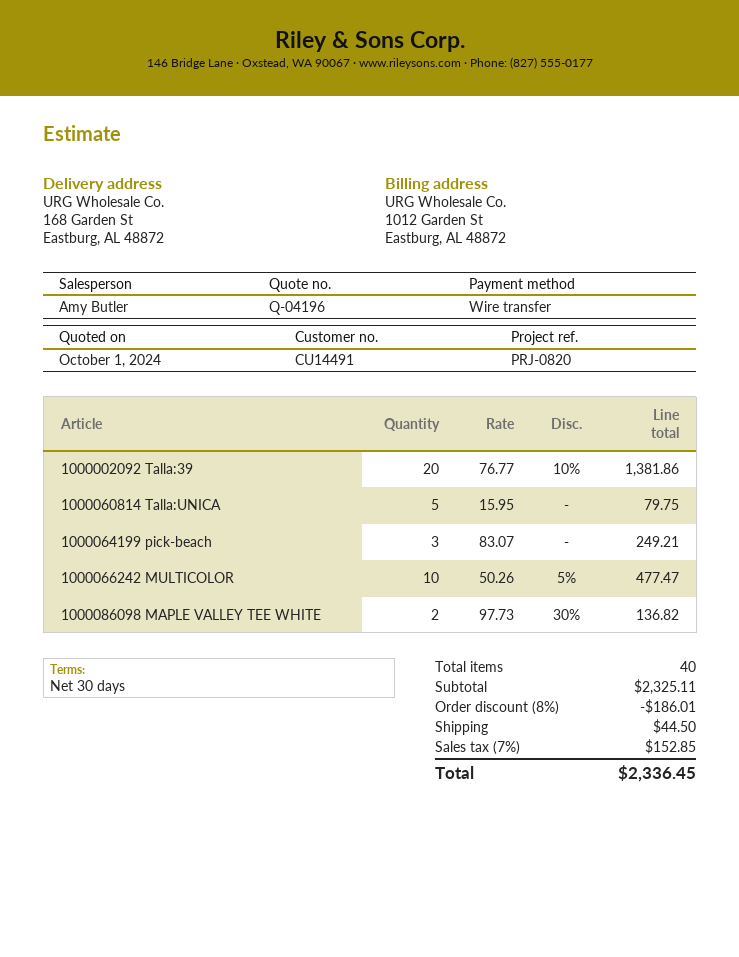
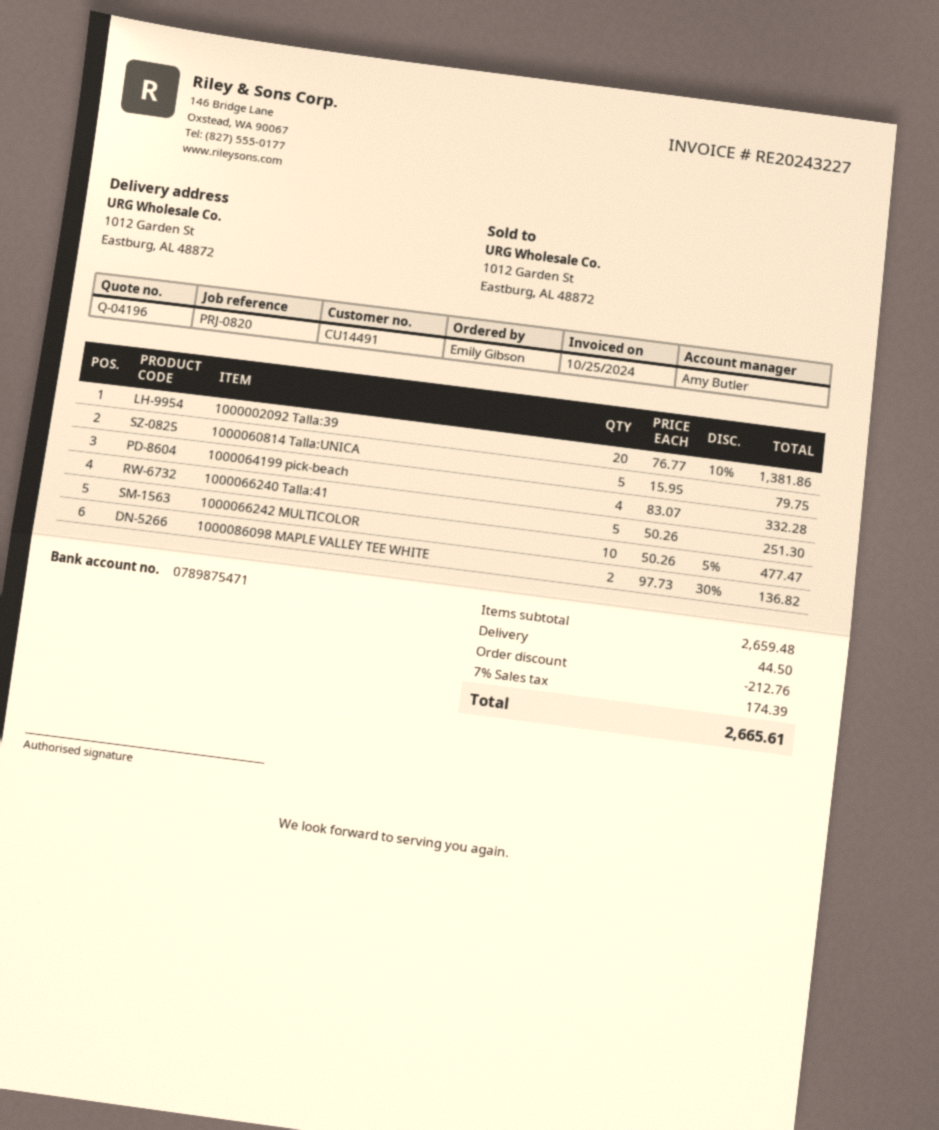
ship to: 168 Garden St, Eastburg, AL 48872 -> 1012 Garden St, Eastburg, AL 48872
1000064199 pick-beach: 3 x 83.07 = 249.21 -> 4 x 83.07 = 332.28
1000066240 Talla:41: none -> 5 x 50.26 = 251.30
subtotal: 2325.11 -> 2659.48
discount: 186.01 -> 212.76
tax: 7% = 152.85 -> 7% = 174.39
total: 2336.45 -> 2665.61

